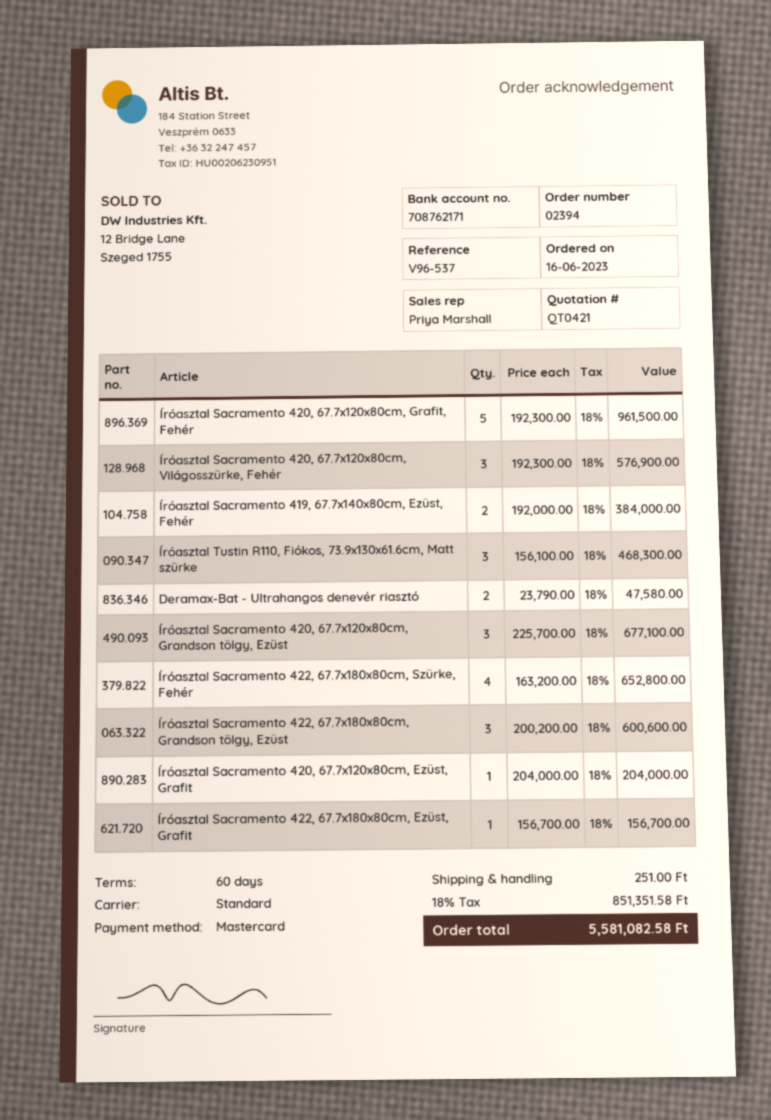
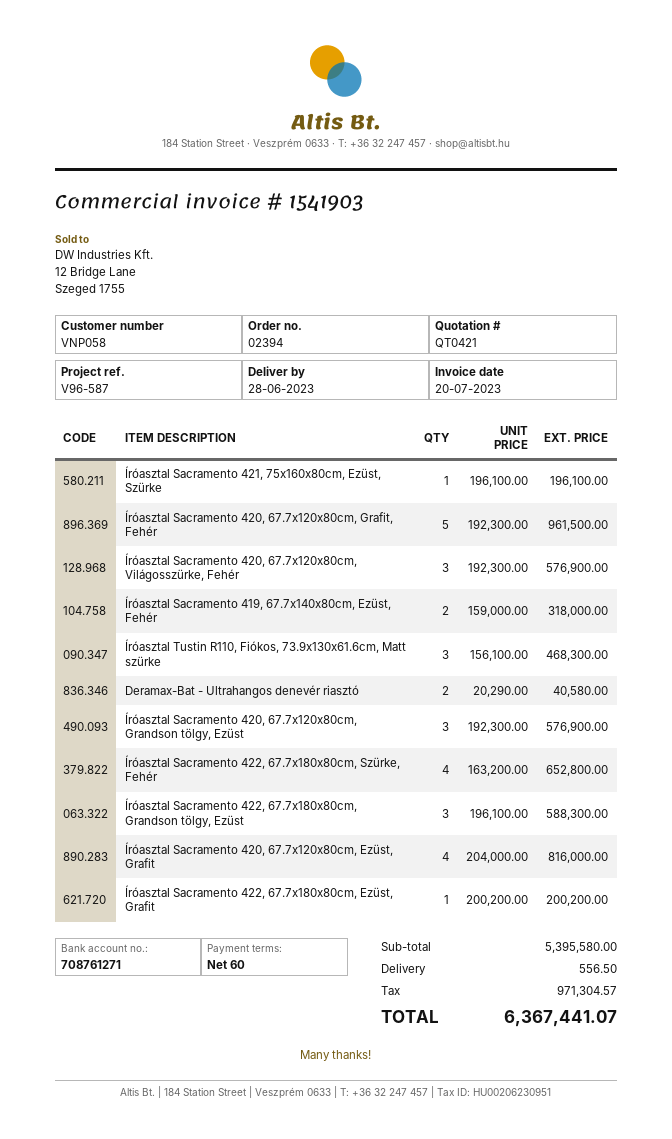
reference: V96-537 -> V96-587
bank account: 708762171 -> 708761271
Íróasztal Sacramento 419, 67.7x140x80cm, Ezüst, Fehér: 2 x 192000.00 = 384000.00 -> 2 x 159000.00 = 318000.00
Deramax-Bat - Ultrahangos denevér riasztó: 2 x 23790.00 = 47580.00 -> 2 x 20290.00 = 40580.00
Íróasztal Sacramento 420, 67.7x120x80cm, Grandson tölgy, Ezüst: 3 x 225700.00 = 677100.00 -> 3 x 192300.00 = 576900.00
Íróasztal Sacramento 422, 67.7x180x80cm, Grandson tölgy, Ezüst: 3 x 200200.00 = 600600.00 -> 3 x 196100.00 = 588300.00
Íróasztal Sacramento 420, 67.7x120x80cm, Ezüst, Grafit: 1 x 204000.00 = 204000.00 -> 4 x 204000.00 = 816000.00
Íróasztal Sacramento 422, 67.7x180x80cm, Ezüst, Grafit: 1 x 156700.00 = 156700.00 -> 1 x 200200.00 = 200200.00
Íróasztal Sacramento 421, 75x160x80cm, Ezüst, Szürke: none -> 1 x 196100.00 = 196100.00
shipping: 251.00 -> 556.50
tax: 851351.58 -> 971304.57
total: 5581082.58 -> 6367441.07

